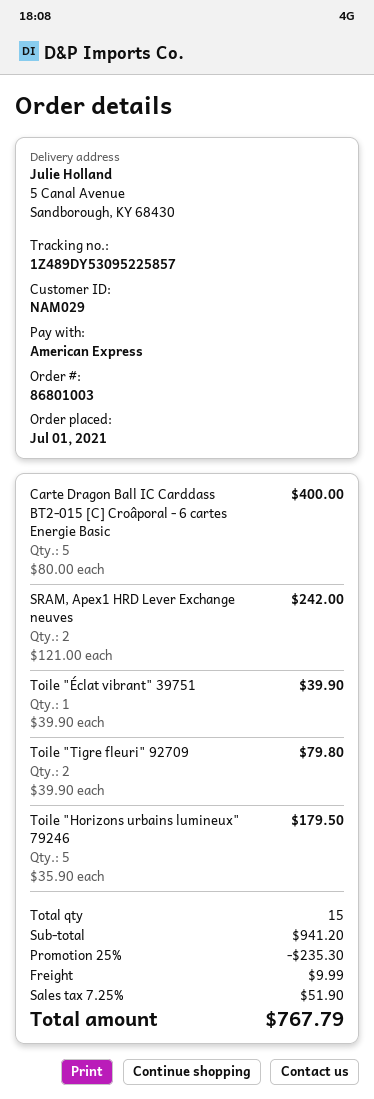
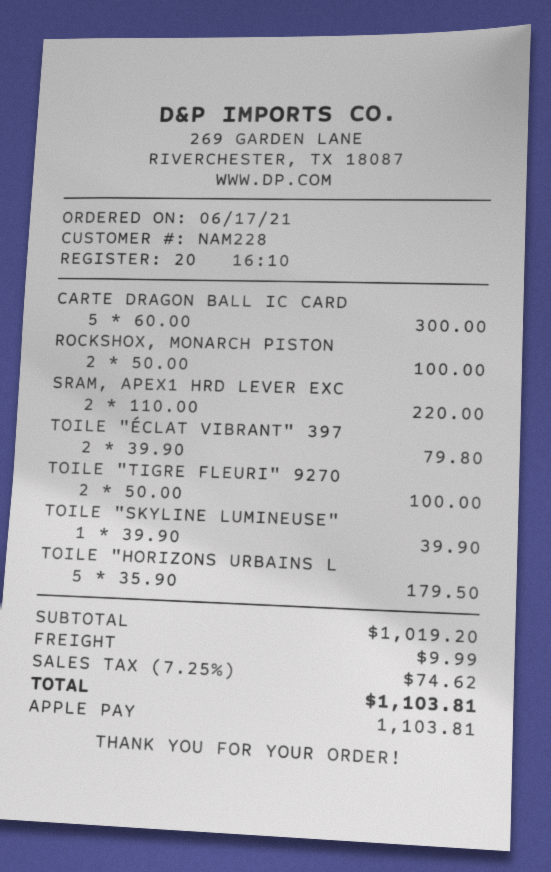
order date: 2021-07-01 -> 2021-06-17
customer number: NAM029 -> NAM228
payment method: American Express -> Apple Pay
Carte Dragon Ball IC Carddass BT2-015 [C] Croâporal - 6 cartes Energie Basic: 5 x 80.00 = 400.00 -> 5 x 60.00 = 300.00
SRAM, Apex1 HRD Lever Exchange neuves: 2 x 121.00 = 242.00 -> 2 x 110.00 = 220.00
Toile "Éclat vibrant" 39751: 1 x 39.90 = 39.90 -> 2 x 39.90 = 79.80
Toile "Tigre fleuri" 92709: 2 x 39.90 = 79.80 -> 2 x 50.00 = 100.00
ROCKSHOX, MONARCH PISTON: none -> 2 x 50.00 = 100.00
TOILE "SKYLINE LUMINEUSE": none -> 1 x 39.90 = 39.90
subtotal: 941.20 -> 1019.20
discount: 25% = 235.30 -> none
tax: 7.25% = 51.90 -> 7.25% = 74.62
total: 767.79 -> 1103.81

